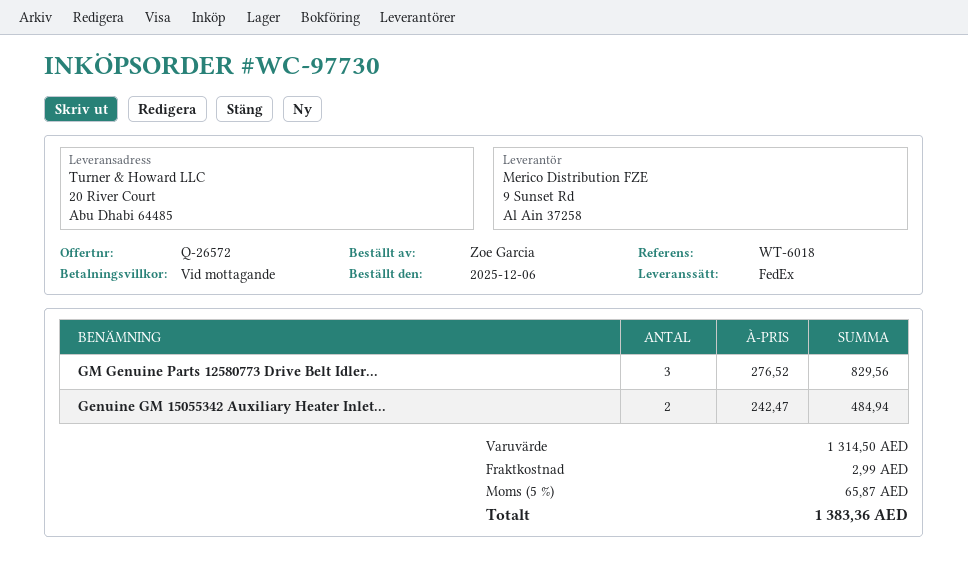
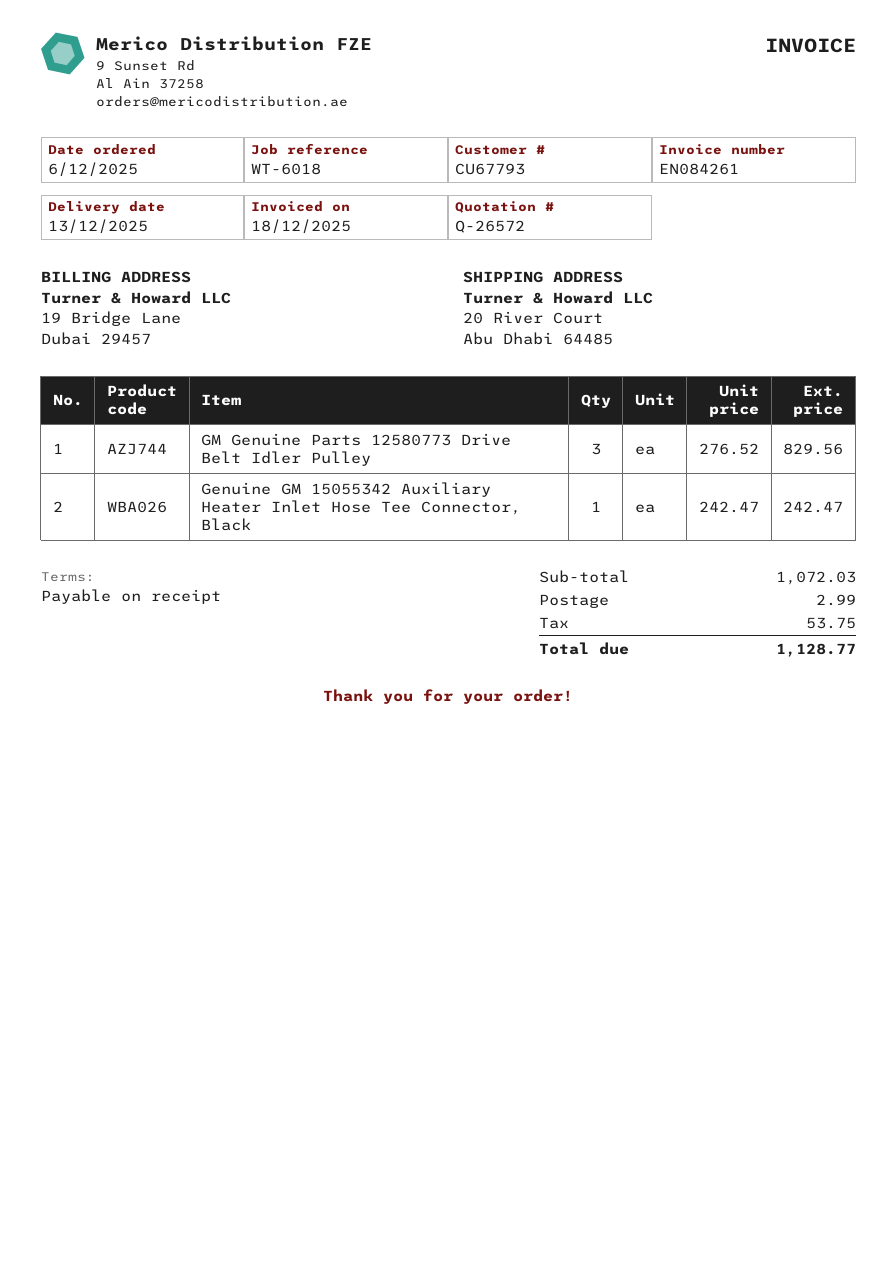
Genuine GM 15055342 Auxiliary Heater Inlet...: 2 x 242.47 = 484.94 -> 1 x 242.47 = 242.47
subtotal: 1314.50 -> 1072.03
tax: 65.87 -> 53.75
total: 1383.36 -> 1128.77

